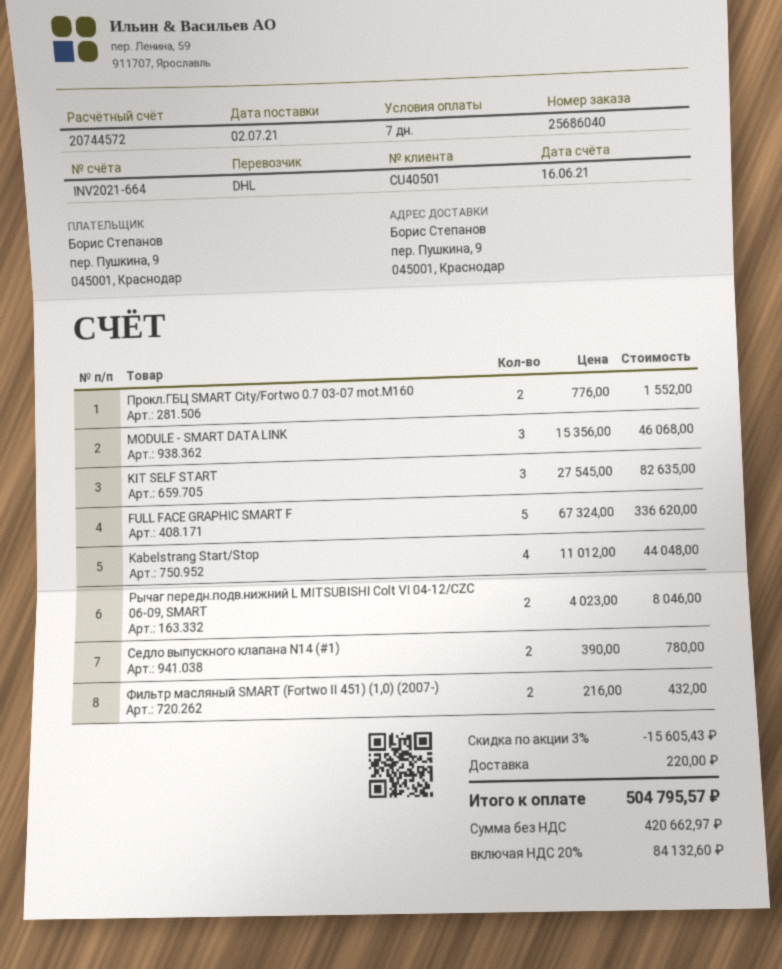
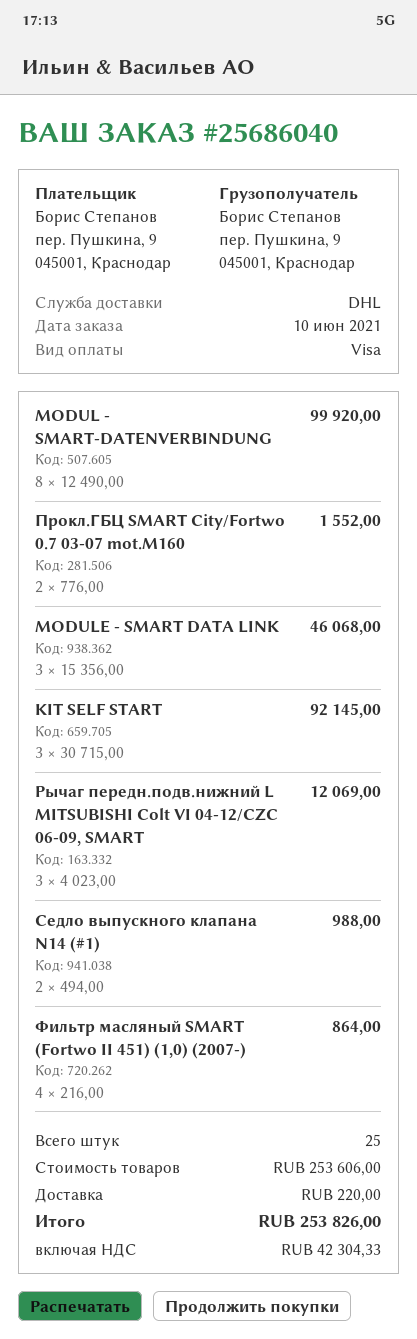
KIT SELF START: 3 x 27545.00 = 82635.00 -> 3 x 30715.00 = 92145.00
FULL FACE GRAPHIC SMART F: 5 x 67324.00 = 336620.00 -> none
Kabelstrang Start/Stop: 4 x 11012.00 = 44048.00 -> none
Рычаг передн.подв.нижний L MITSUBISHI Colt VI 04-12/CZC 06-09, SMART: 2 x 4023.00 = 8046.00 -> 3 x 4023.00 = 12069.00
Седло выпускного клапана N14 (#1): 2 x 390.00 = 780.00 -> 2 x 494.00 = 988.00
Фильтр масляный SMART (Fortwo II 451) (1,0) (2007-): 2 x 216.00 = 432.00 -> 4 x 216.00 = 864.00
MODUL - SMART-DATENVERBINDUNG: none -> 8 x 12490.00 = 99920.00
discount: 3% = 15605.43 -> none
tax: 84132.60 -> 42304.33
total: 504795.57 -> 253826.00

